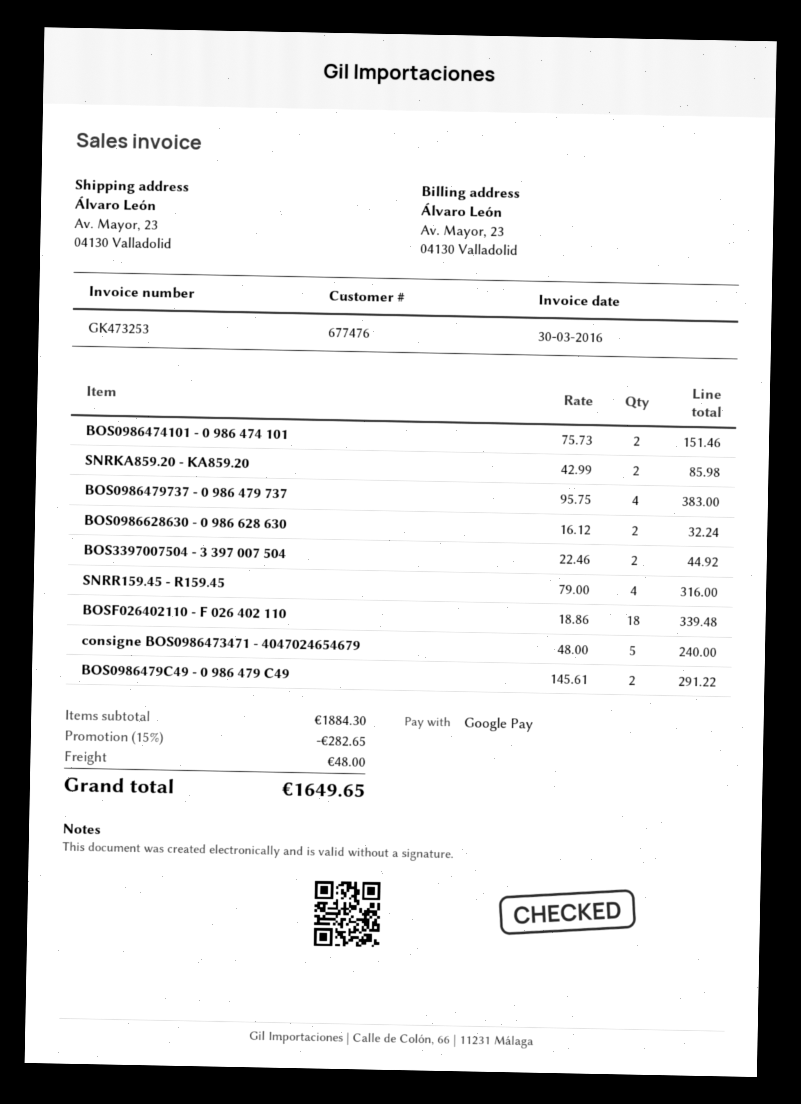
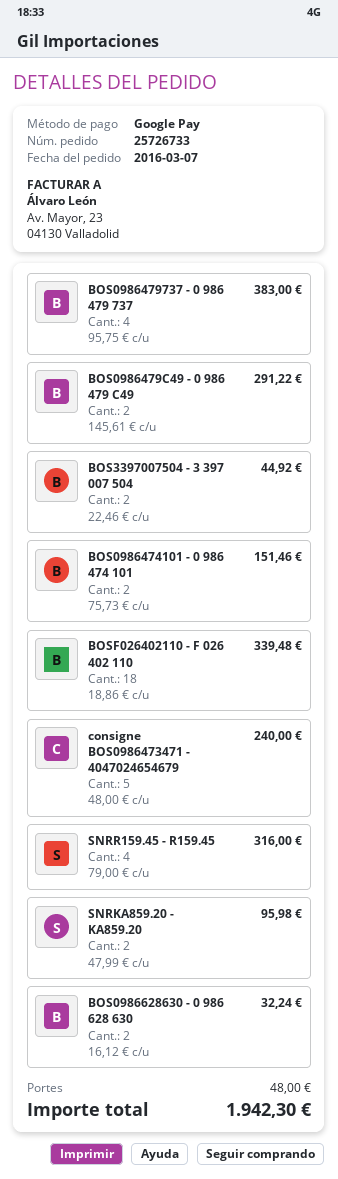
SNRKA859.20 - KA859.20: 2 x 42.99 = 85.98 -> 2 x 47.99 = 95.98
discount: 15% = 282.65 -> none
total: 1649.65 -> 1942.30

